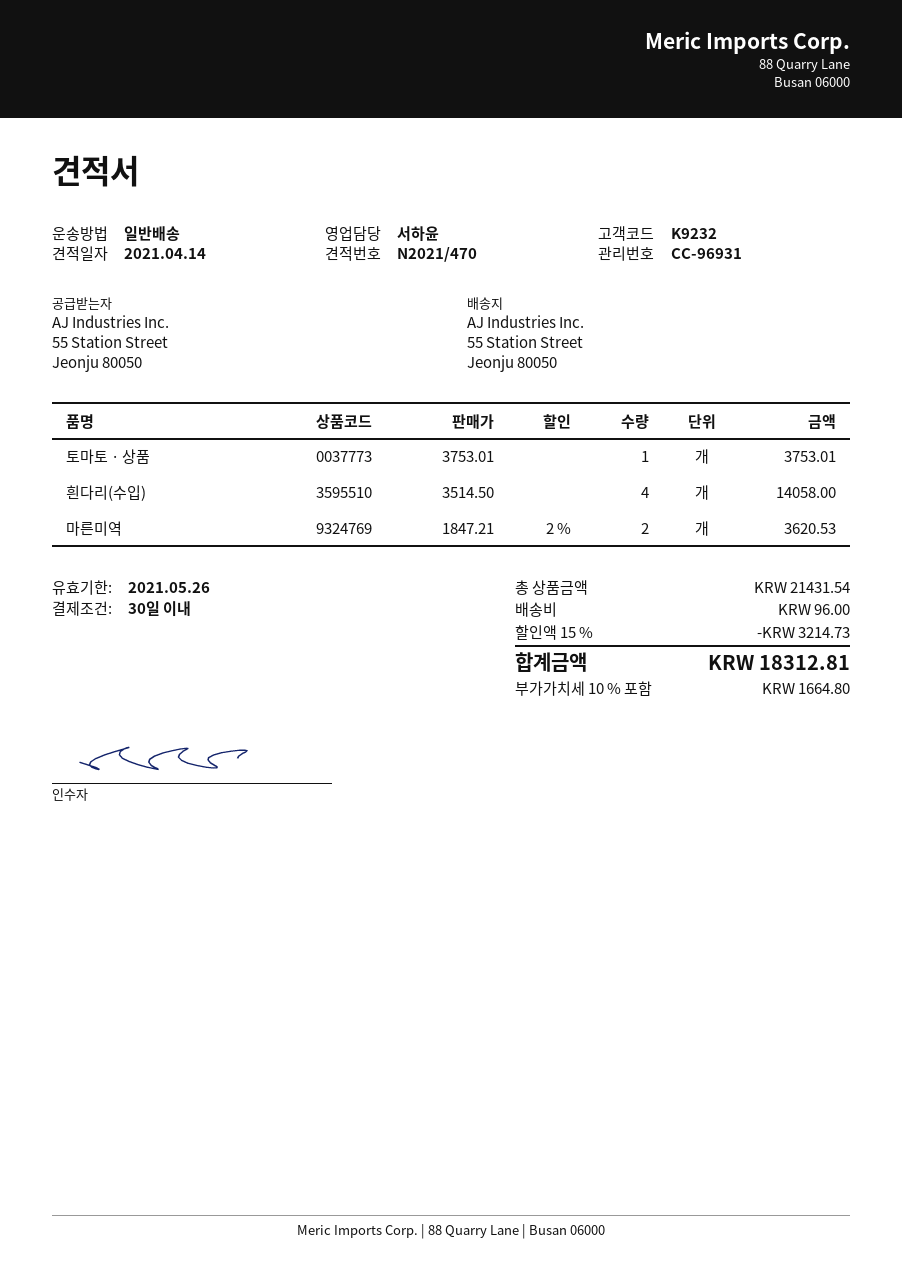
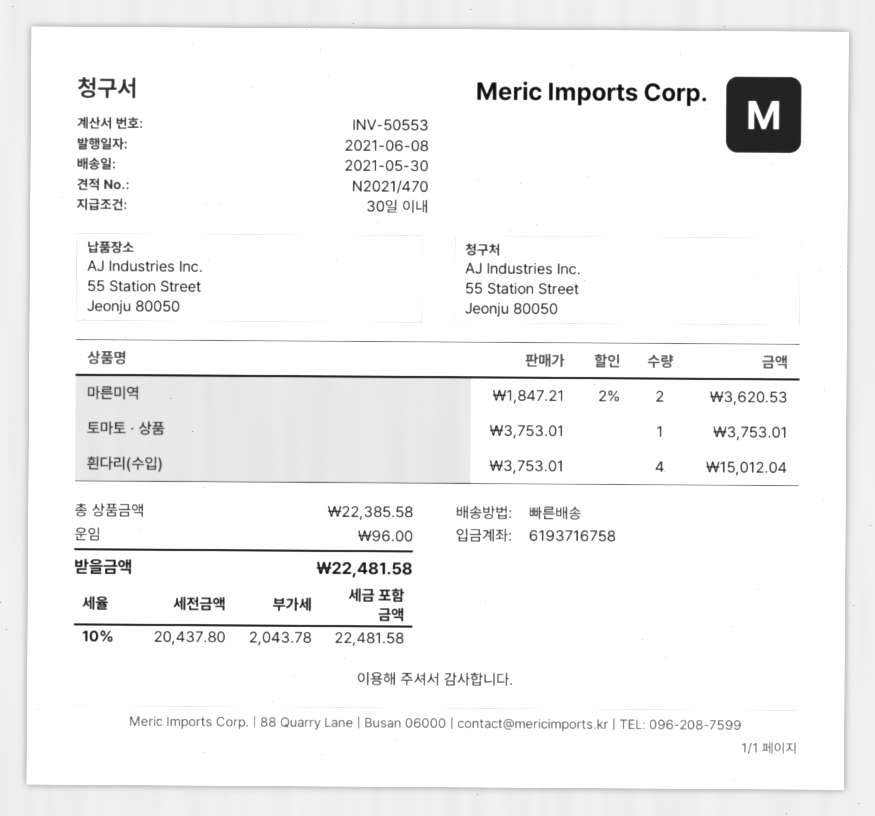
shipping method: standard -> express
흰다리(수입): 4 x 3514.50 = 14058.00 -> 4 x 3753.01 = 15012.04
subtotal: 21431.54 -> 22385.58
discount: 15% = 3214.73 -> none
tax: 10% = 1664.80 -> 10% = 2043.78
total: 18312.81 -> 22481.58

